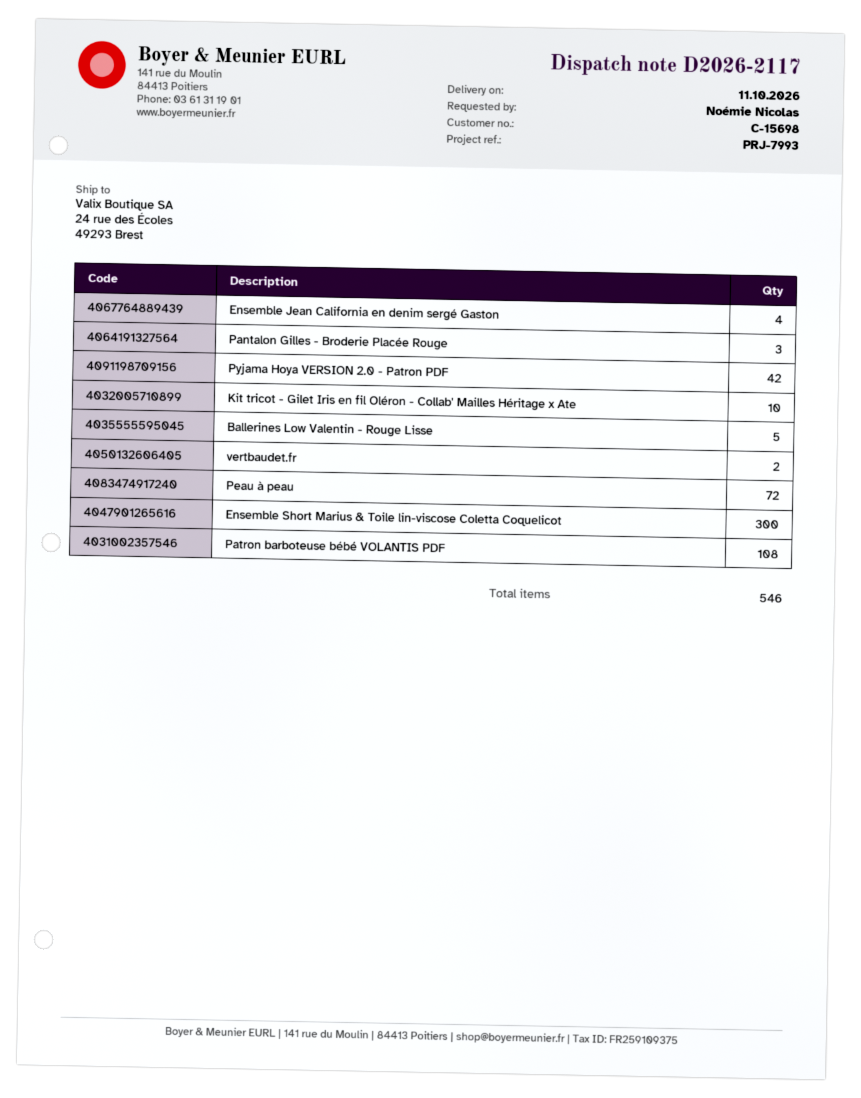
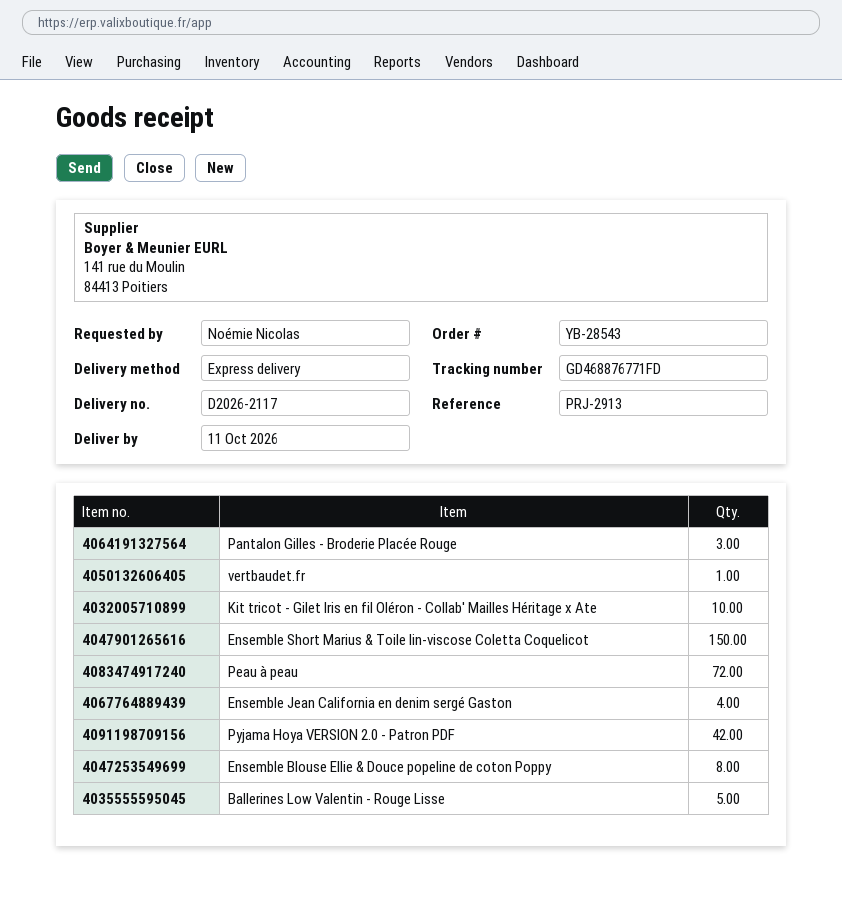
reference: PRJ-7993 -> PRJ-2913
vertbaudet.fr: 2 -> 1
Ensemble Short Marius & Toile lin-viscose Coletta Coquelicot: 300 -> 150
Patron barboteuse bébé VOLANTIS PDF: 108 -> none
Ensemble Blouse Ellie & Douce popeline de coton Poppy: none -> 8

